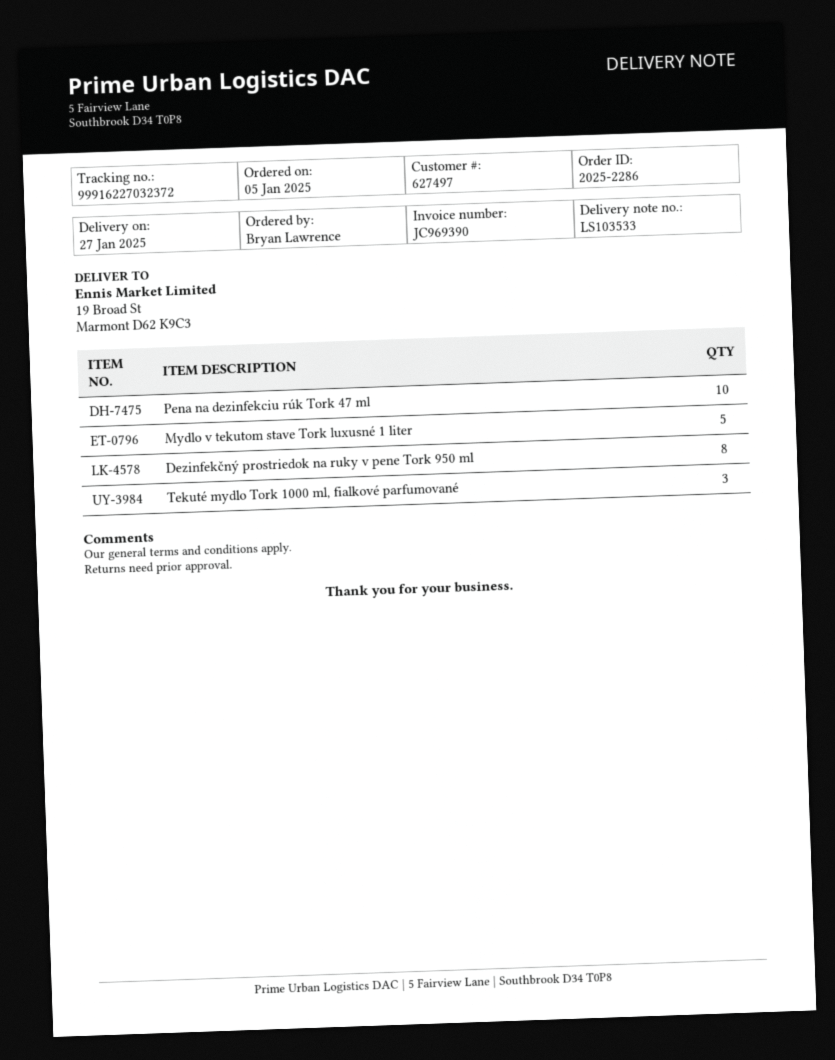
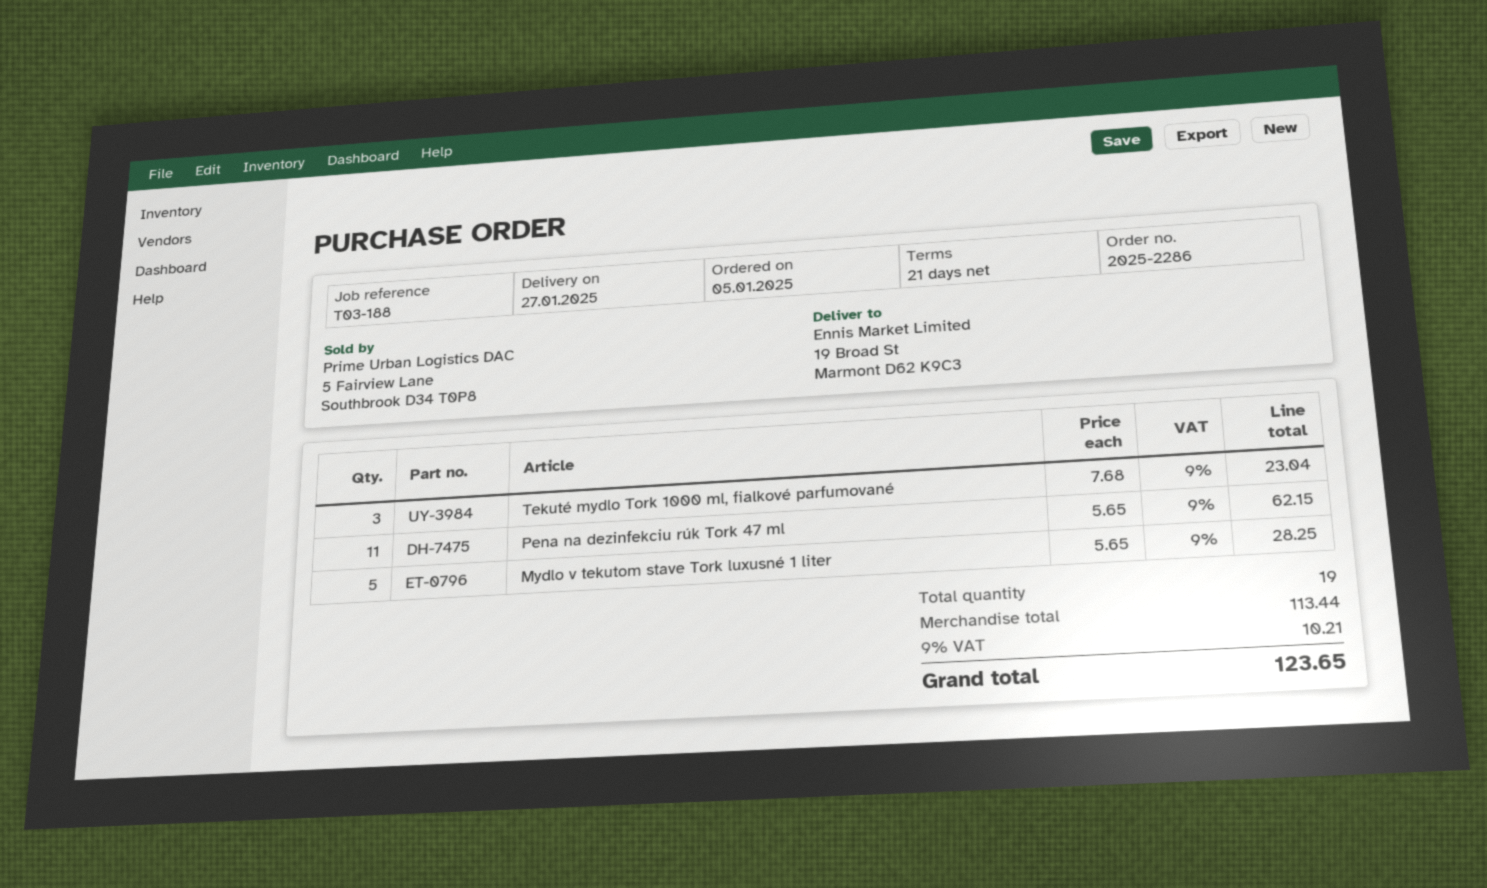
Pena na dezinfekciu rúk Tork 47 ml: 10 -> 11
Dezinfekčný prostriedok na ruky v pene Tork 950 ml: 8 -> none

